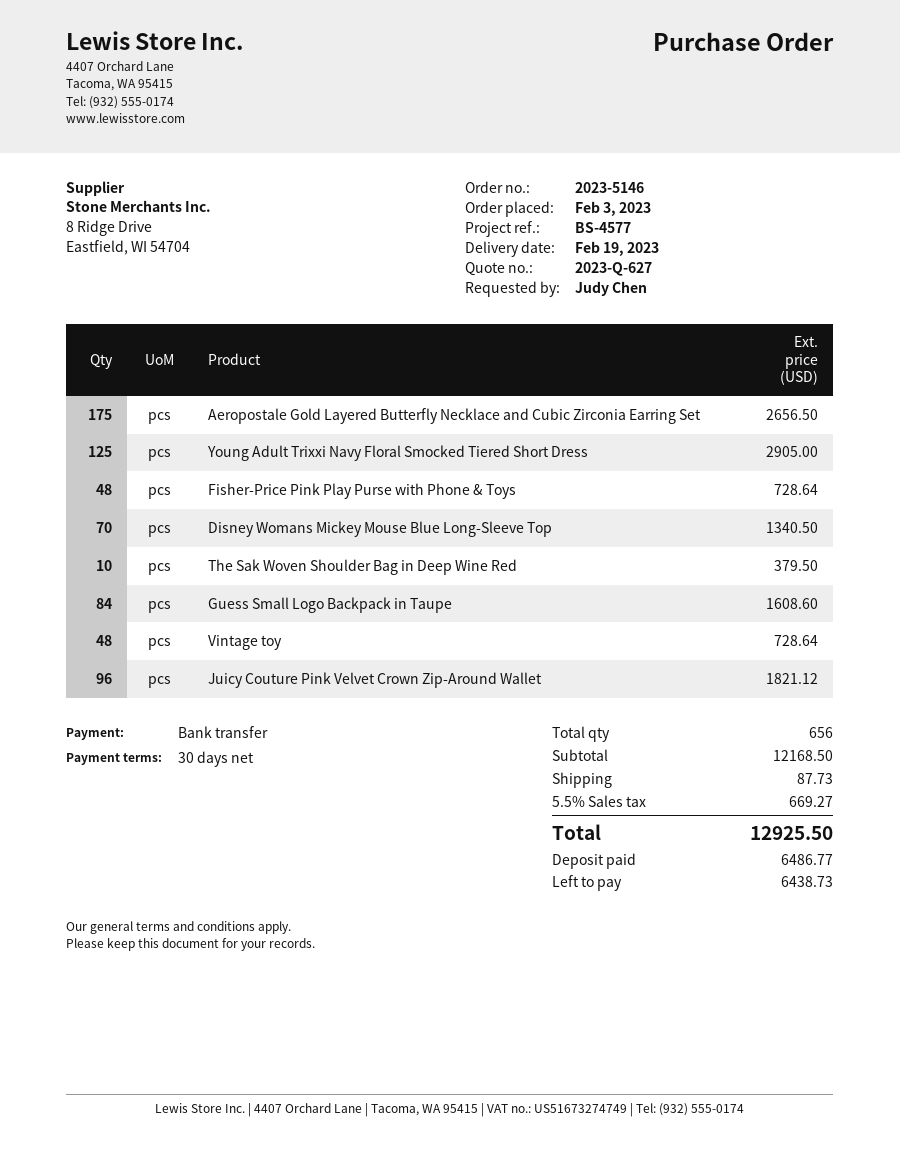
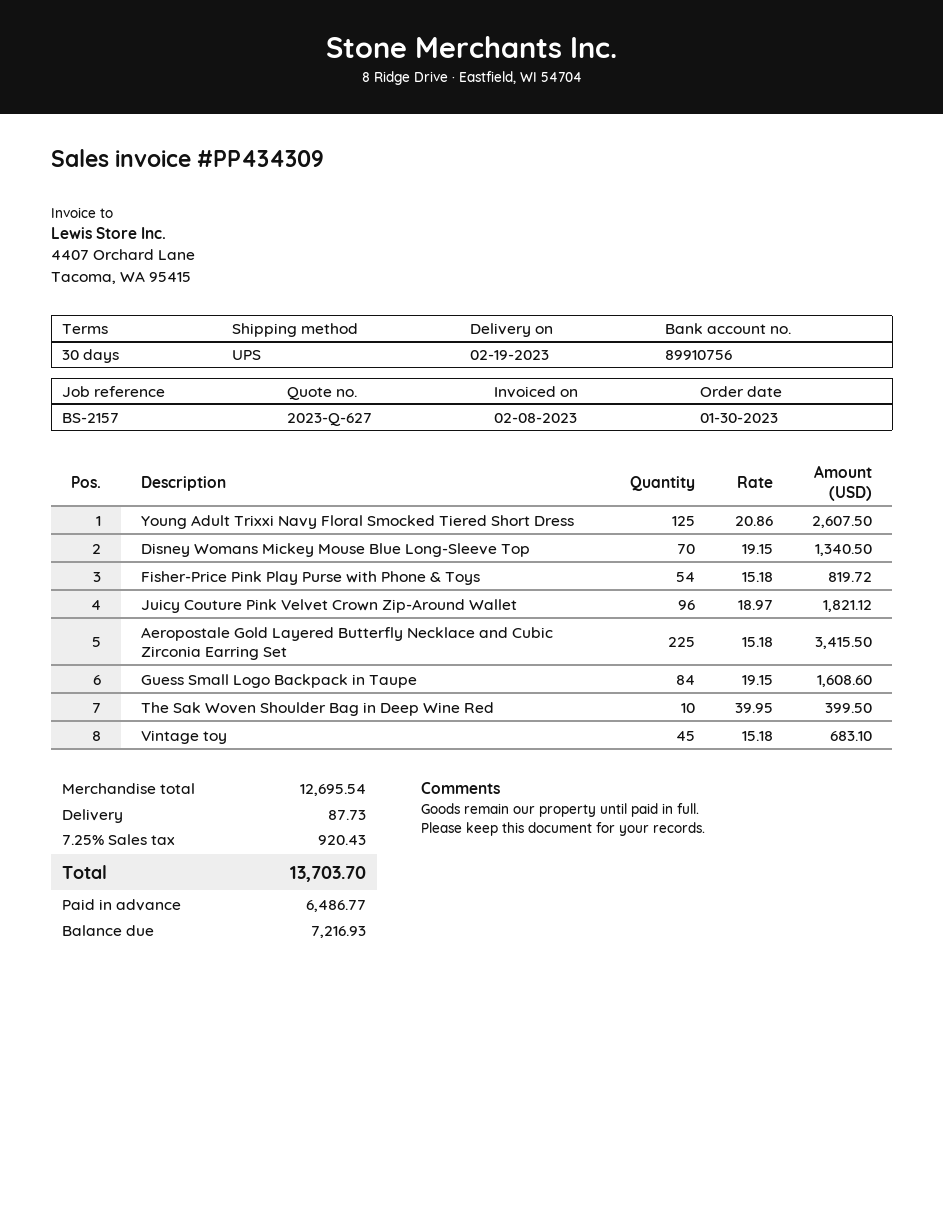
order date: 2023-02-03 -> 2023-01-30
reference: BS-4577 -> BS-2157
Aeropostale Gold Layered Butterfly Necklace and Cubic Zirconia Earring Set: 175 for 2656.50 -> 225 for 3415.50
Young Adult Trixxi Navy Floral Smocked Tiered Short Dress: 125 for 2905.00 -> 125 for 2607.50
Fisher-Price Pink Play Purse with Phone & Toys: 48 for 728.64 -> 54 for 819.72
The Sak Woven Shoulder Bag in Deep Wine Red: 10 for 379.50 -> 10 for 399.50
Vintage toy: 48 for 728.64 -> 45 for 683.10
subtotal: 12168.50 -> 12695.54
tax: 5.5% = 669.27 -> 7.25% = 920.43
total: 12925.50 -> 13703.70
balance: 6438.73 -> 7216.93

